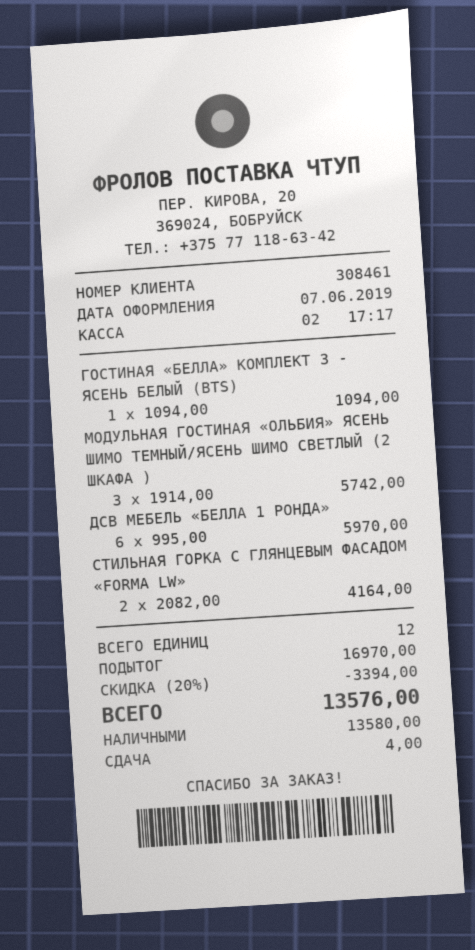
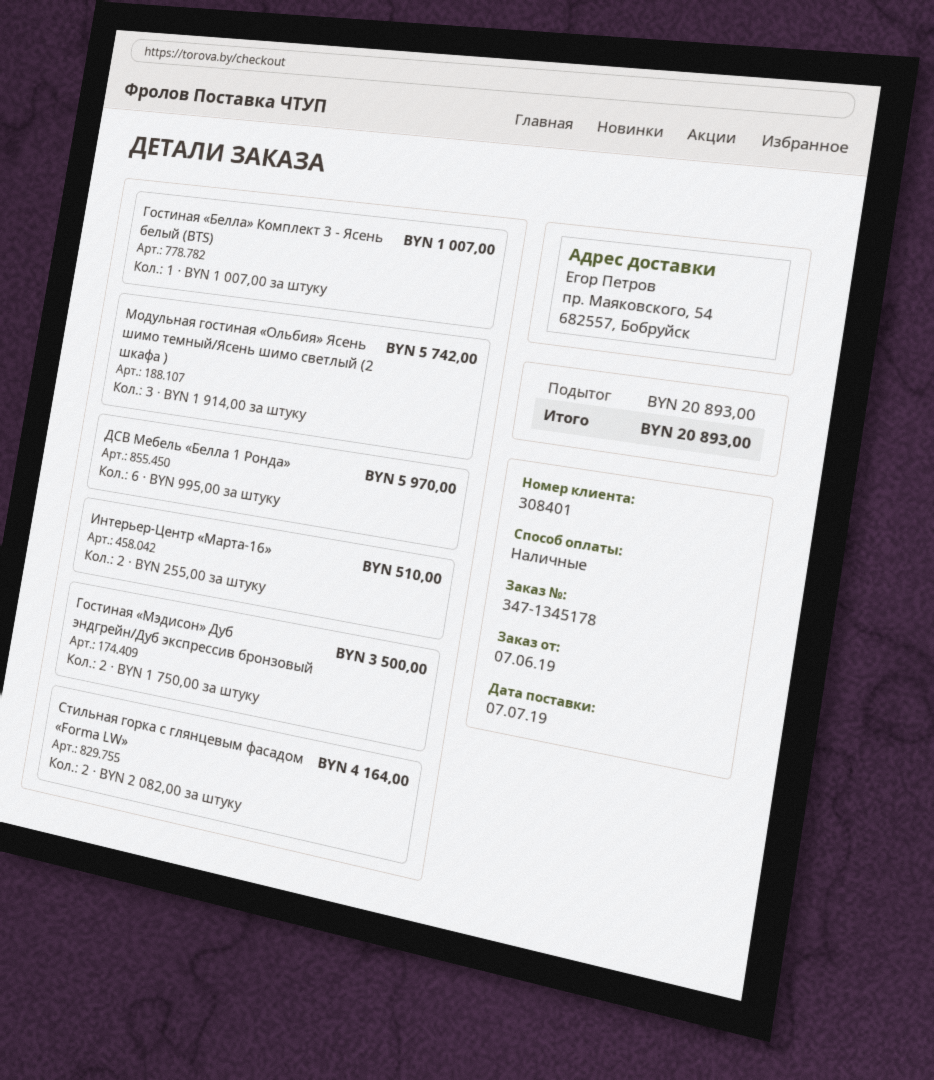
customer number: 308461 -> 308401
ГОСТИНАЯ «БЕЛЛА» КОМПЛЕКТ 3 - ЯСЕНЬ БЕЛЫЙ (BTS): 1 x 1094.00 = 1094.00 -> 1 x 1007.00 = 1007.00
Интерьер-Центр «Марта-16»: none -> 2 x 255.00 = 510.00
Гостиная «Мэдисон» Дуб эндгрейн/Дуб экспрессив бронзовый: none -> 2 x 1750.00 = 3500.00
subtotal: 16970.00 -> 20893.00
discount: 20% = 3394.00 -> none
total: 13576.00 -> 20893.00

